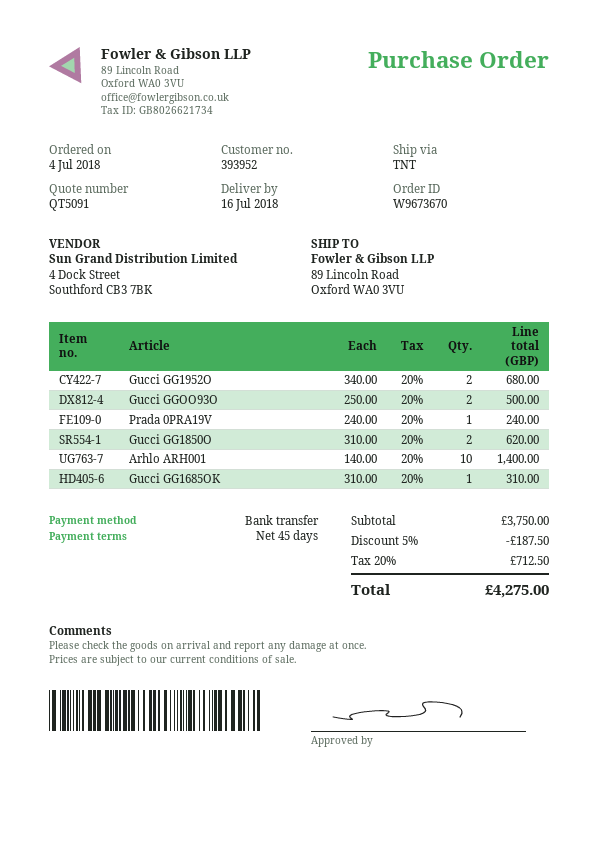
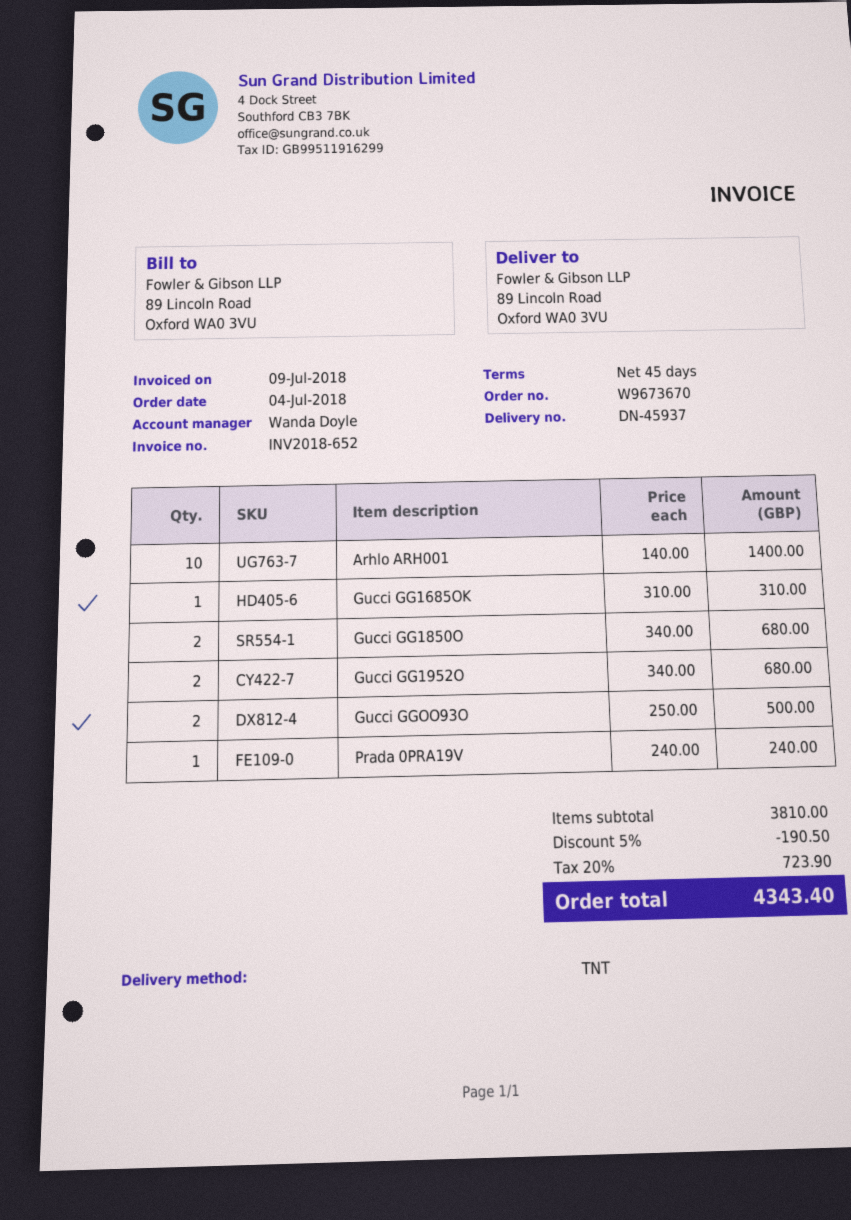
Gucci GG1850O: 2 x 310.00 = 620.00 -> 2 x 340.00 = 680.00
subtotal: 3750.00 -> 3810.00
discount: 5% = 187.50 -> 5% = 190.50
tax: 20% = 712.50 -> 20% = 723.90
total: 4275.00 -> 4343.40

